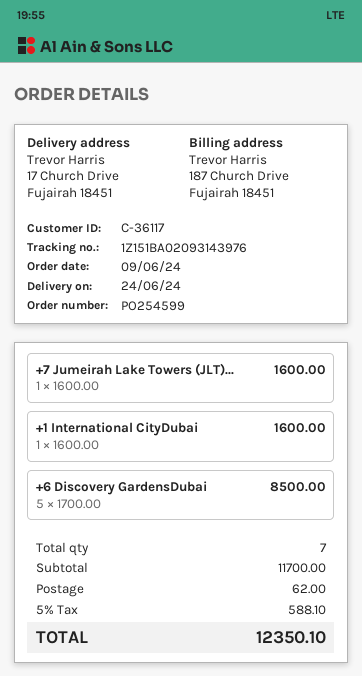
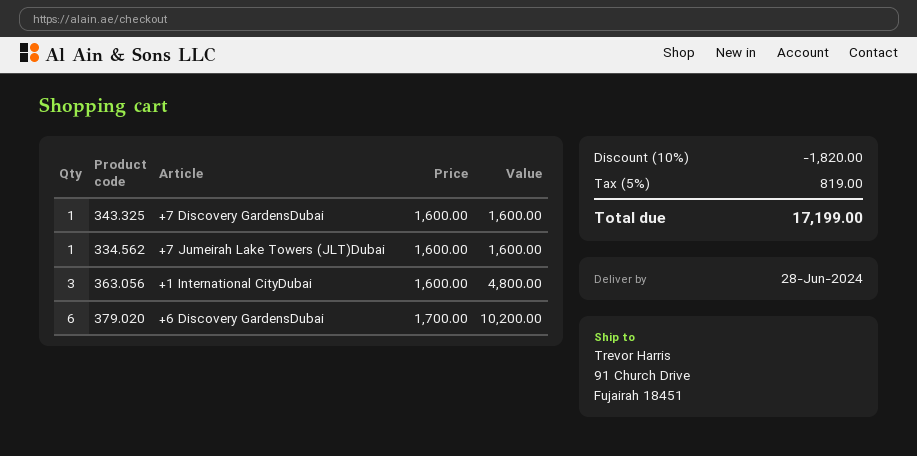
delivery date: 2024-06-24 -> 2024-06-28
ship to: 17 Church Drive, Fujairah 18451 -> 91 Church Drive, Fujairah 18451
+1 International CityDubai: 1 x 1600.00 = 1600.00 -> 3 x 1600.00 = 4800.00
+6 Discovery GardensDubai: 5 x 1700.00 = 8500.00 -> 6 x 1700.00 = 10200.00
+7 Discovery GardensDubai: none -> 1 x 1600.00 = 1600.00
discount: none -> 10% = 1820.00
shipping: 62.00 -> none
tax: 5% = 588.10 -> 5% = 819.00
total: 12350.10 -> 17199.00

